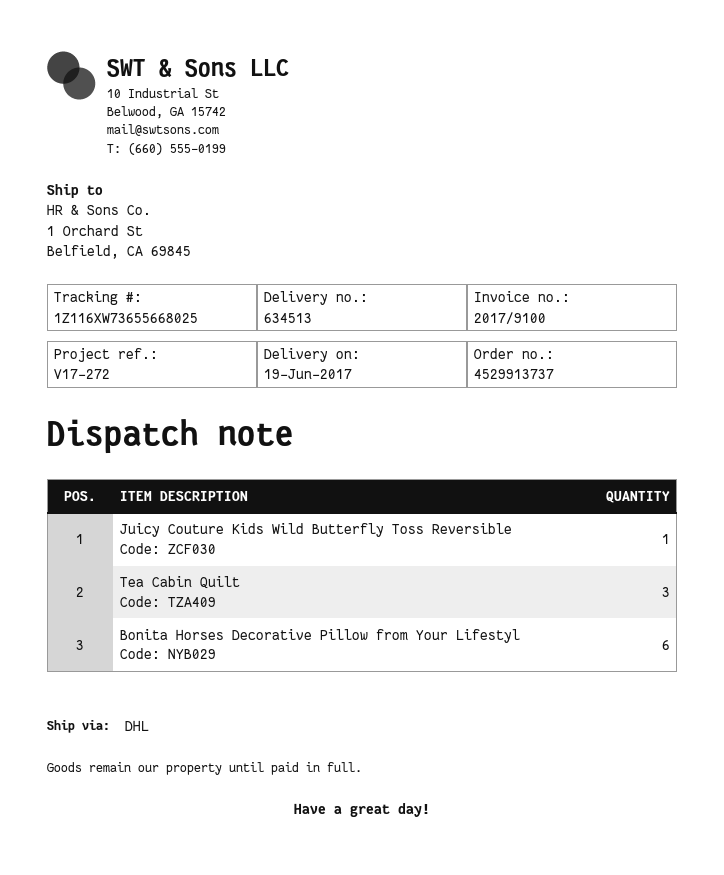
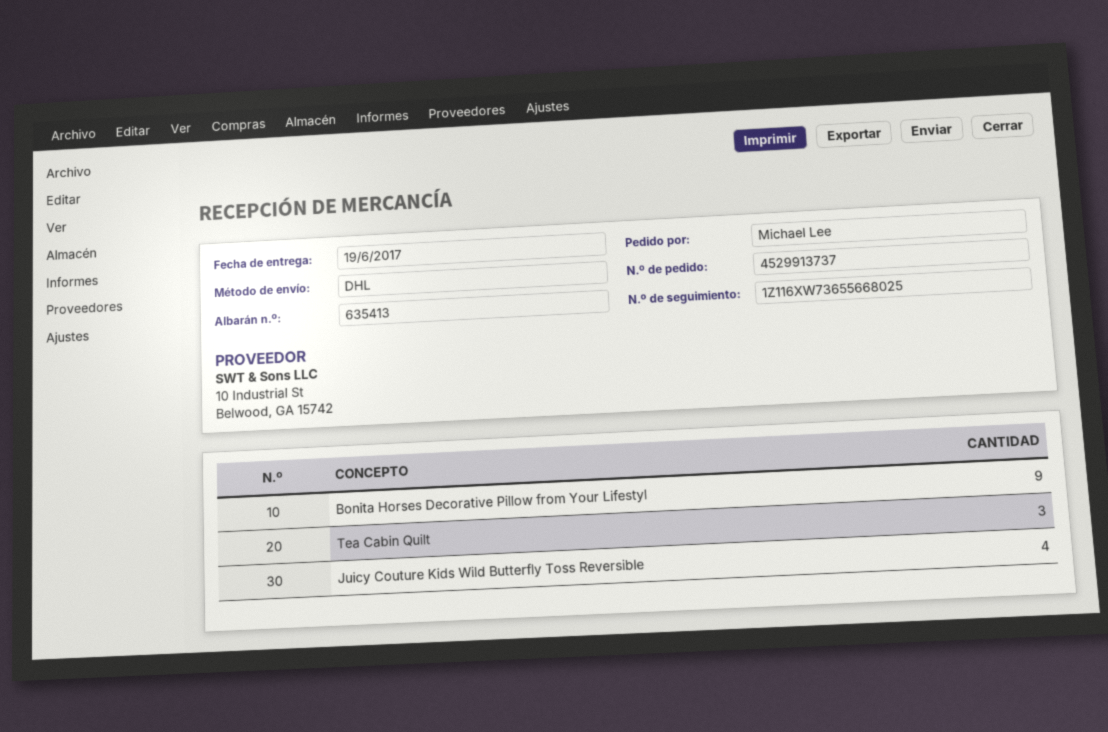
delivery note number: 634513 -> 635413
Juicy Couture Kids Wild Butterfly Toss Reversible: 1 -> 4
Bonita Horses Decorative Pillow from Your Lifestyl: 6 -> 9

